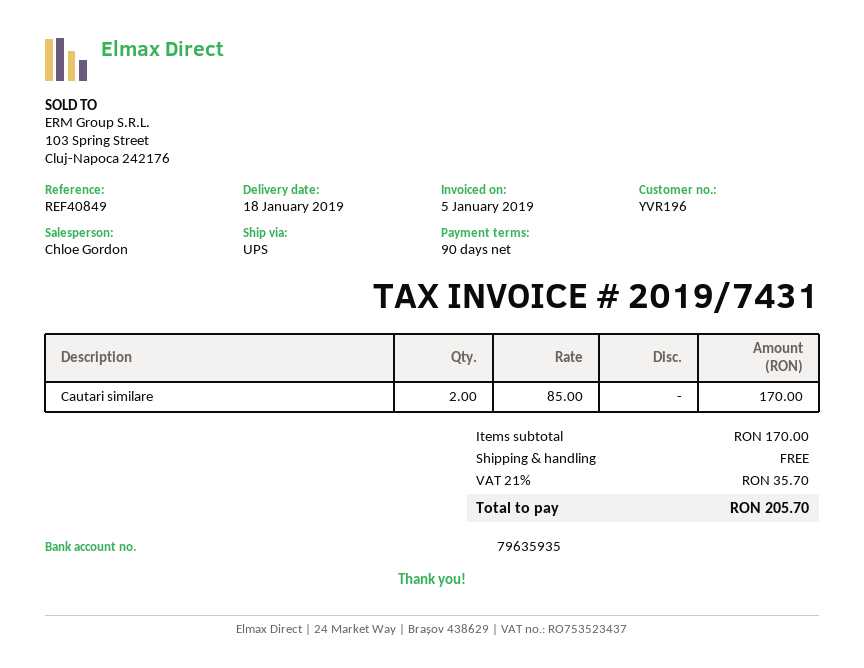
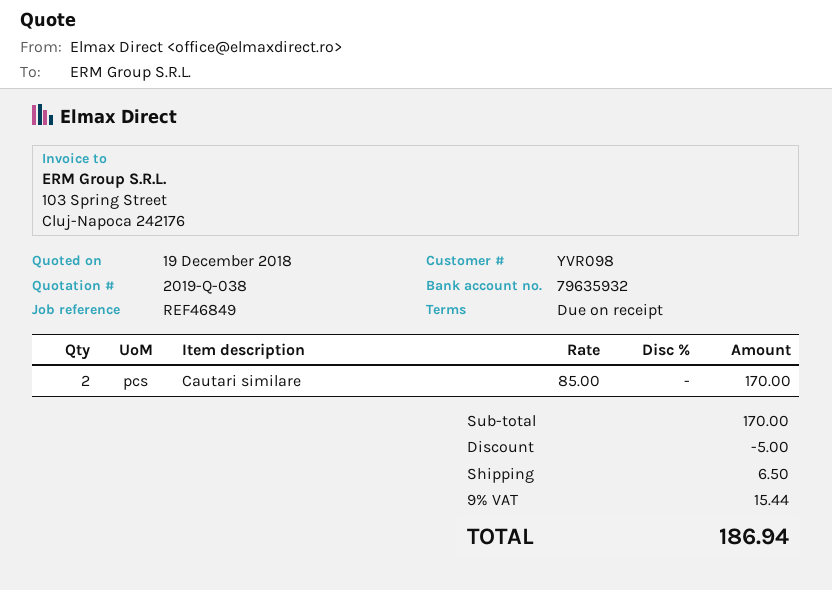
payment terms: 90 days -> on receipt
customer number: YVR196 -> YVR098
reference: REF40849 -> REF46849
bank account: 79635935 -> 79635932
discount: none -> 5.00
shipping: 0.00 -> 6.50
tax: 21% = 35.70 -> 9% = 15.44
total: 205.70 -> 186.94

